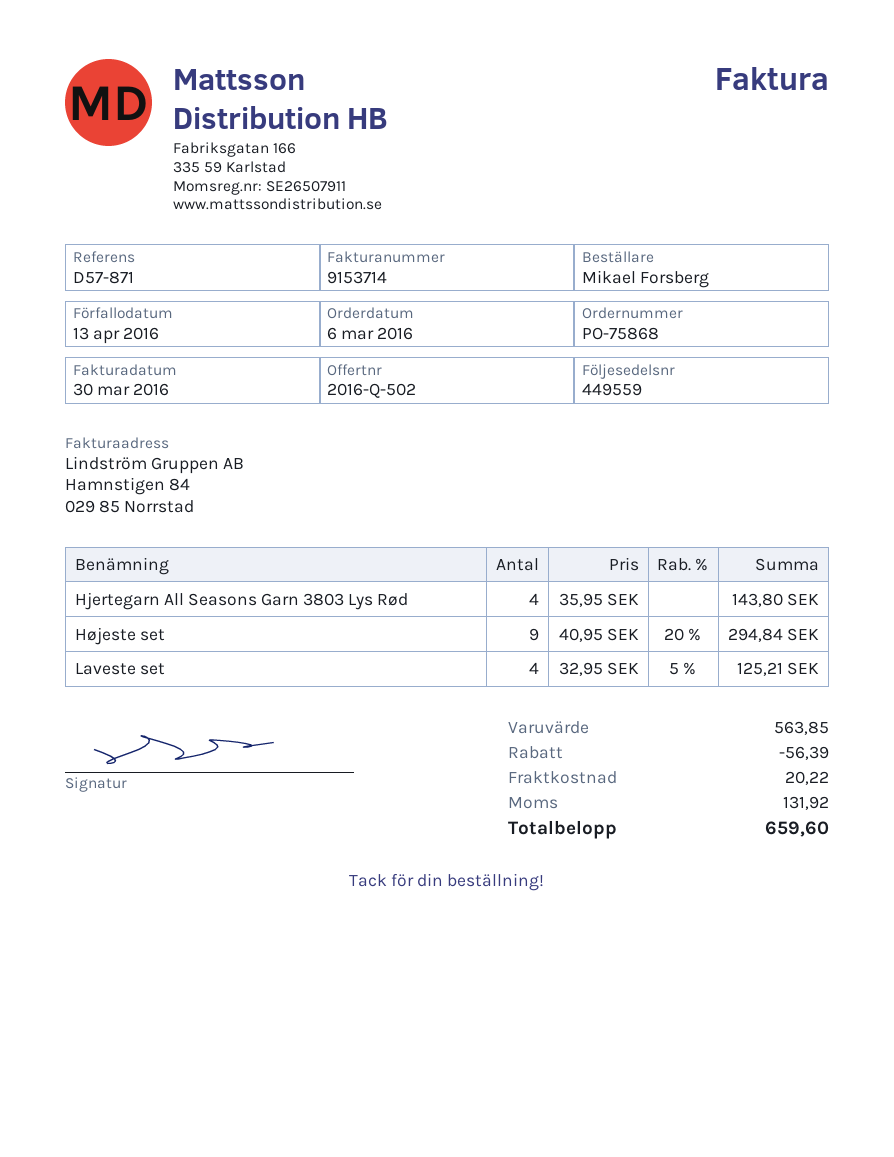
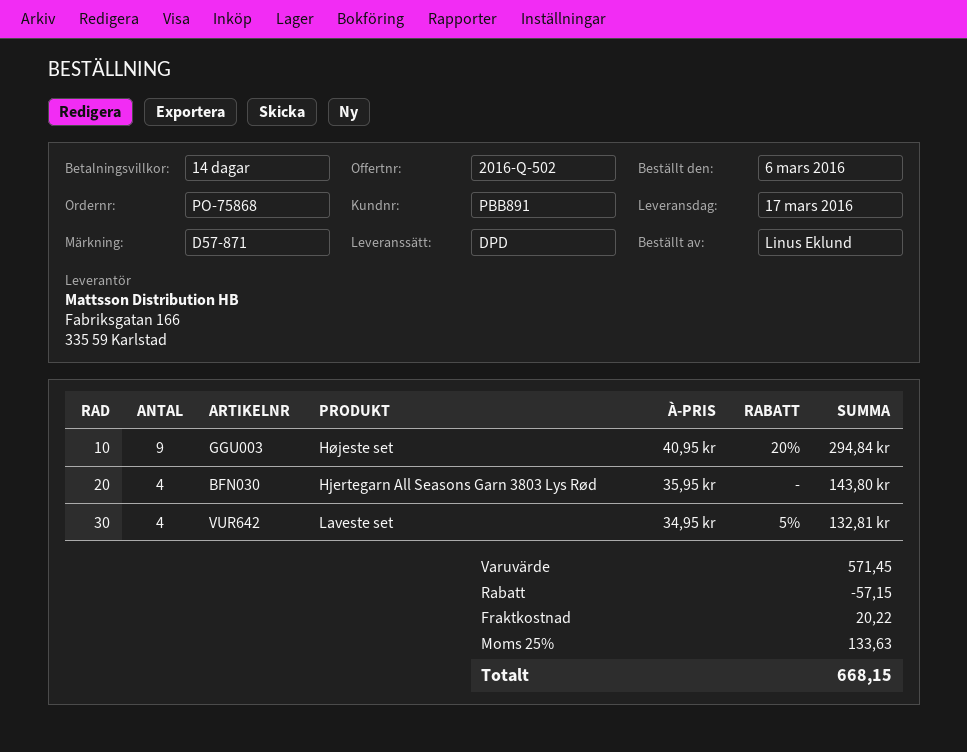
ordered by: Mikael Forsberg -> Linus Eklund
Laveste set: 4 x 32.95 - 5% = 125.21 -> 4 x 34.95 - 5% = 132.81
subtotal: 563.85 -> 571.45
discount: 56.39 -> 57.15
tax: 131.92 -> 133.63
total: 659.60 -> 668.15

